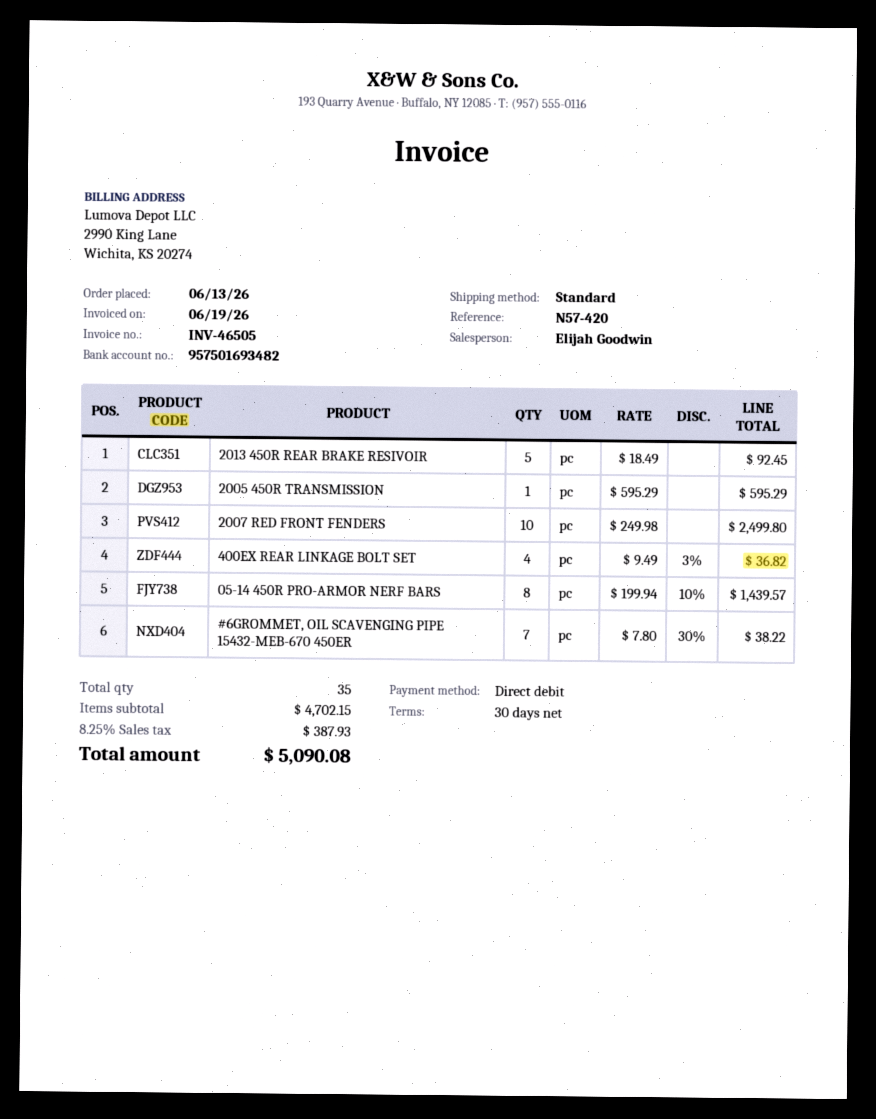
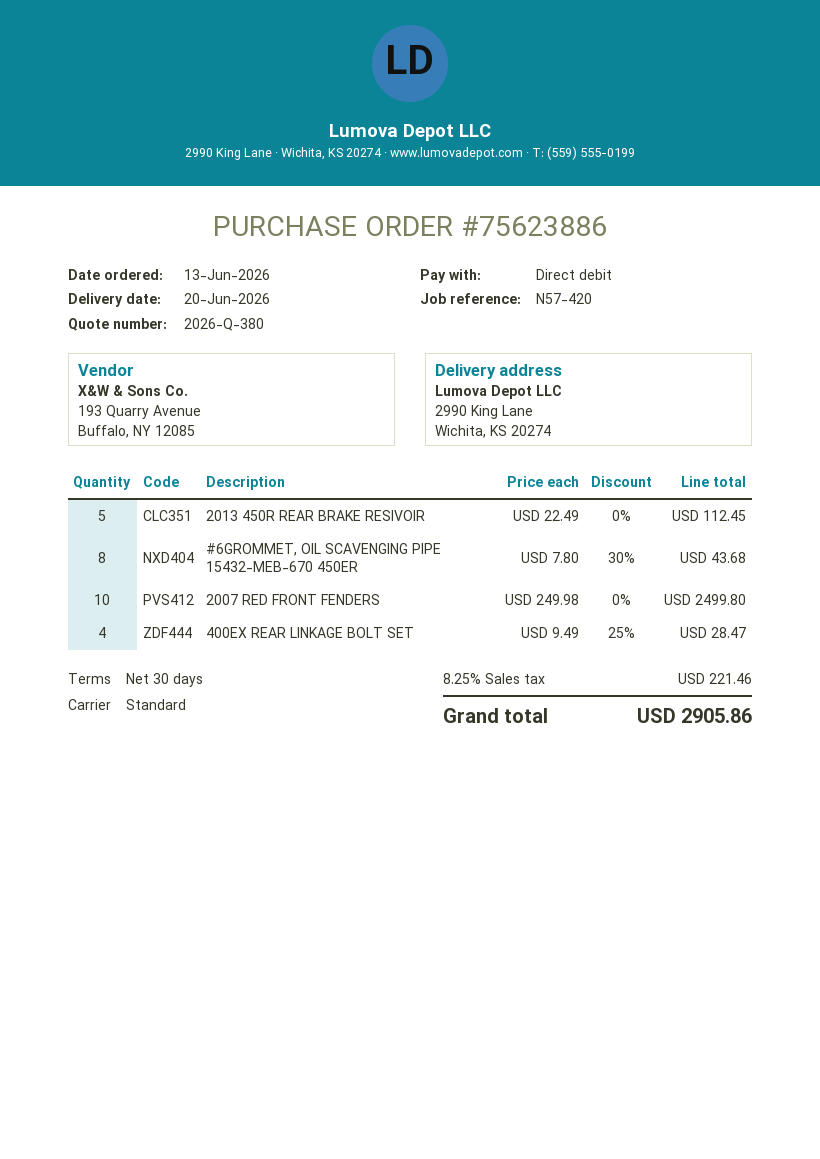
2013 450R REAR BRAKE RESIVOIR: 5 x 18.49 = 92.45 -> 5 x 22.49 = 112.45
2005 450R TRANSMISSION: 1 x 595.29 = 595.29 -> none
400EX REAR LINKAGE BOLT SET: 4 x 9.49 - 3% = 36.82 -> 4 x 9.49 - 25% = 28.47
05-14 450R PRO-ARMOR NERF BARS: 8 x 199.94 - 10% = 1439.57 -> none
#6GROMMET, OIL SCAVENGING PIPE 15432-MEB-670 450ER: 7 x 7.80 - 30% = 38.22 -> 8 x 7.80 - 30% = 43.68
tax: 8.25% = 387.93 -> 8.25% = 221.46
total: 5090.08 -> 2905.86

